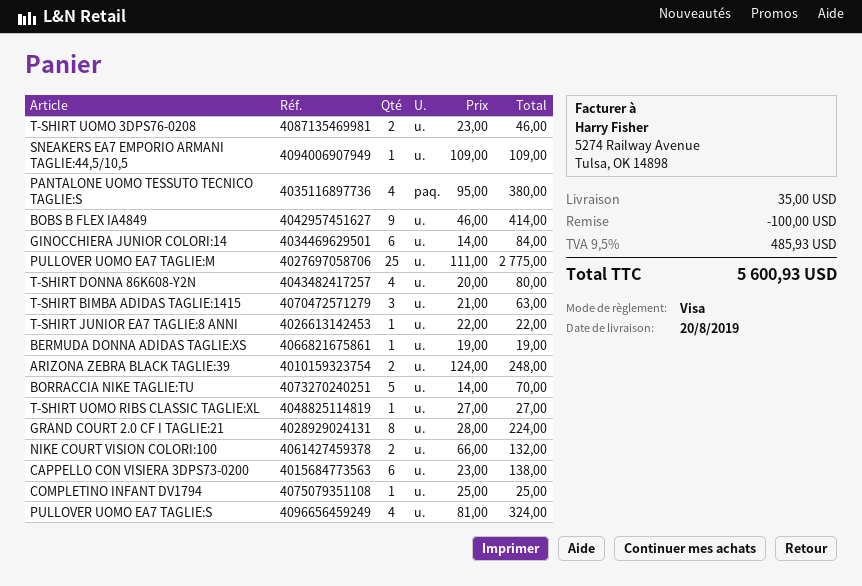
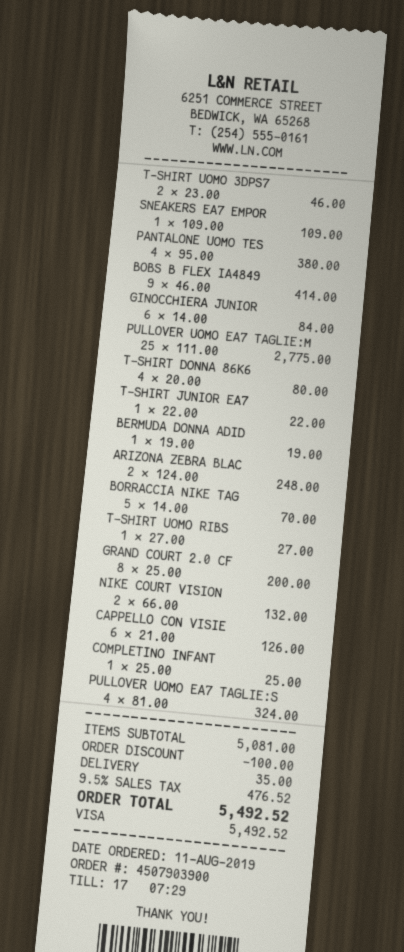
T-SHIRT BIMBA ADIDAS TAGLIE:1415: 3 x 21.00 = 63.00 -> none
GRAND COURT 2.0 CF I TAGLIE:21: 8 x 28.00 = 224.00 -> 8 x 25.00 = 200.00
CAPPELLO CON VISIERA 3DPS73-0200: 6 x 23.00 = 138.00 -> 6 x 21.00 = 126.00
tax: 9.5% = 485.93 -> 9.5% = 476.52
total: 5600.93 -> 5492.52

